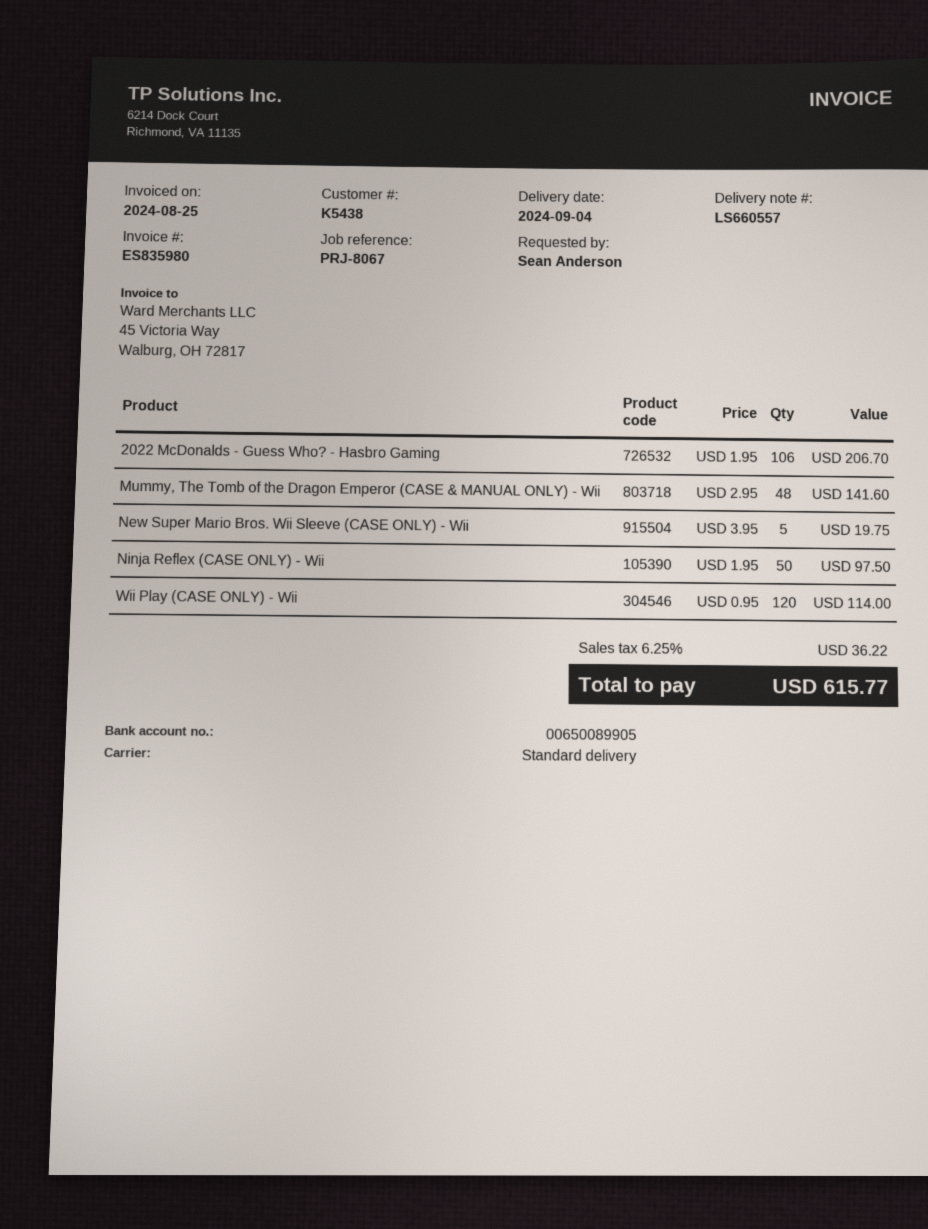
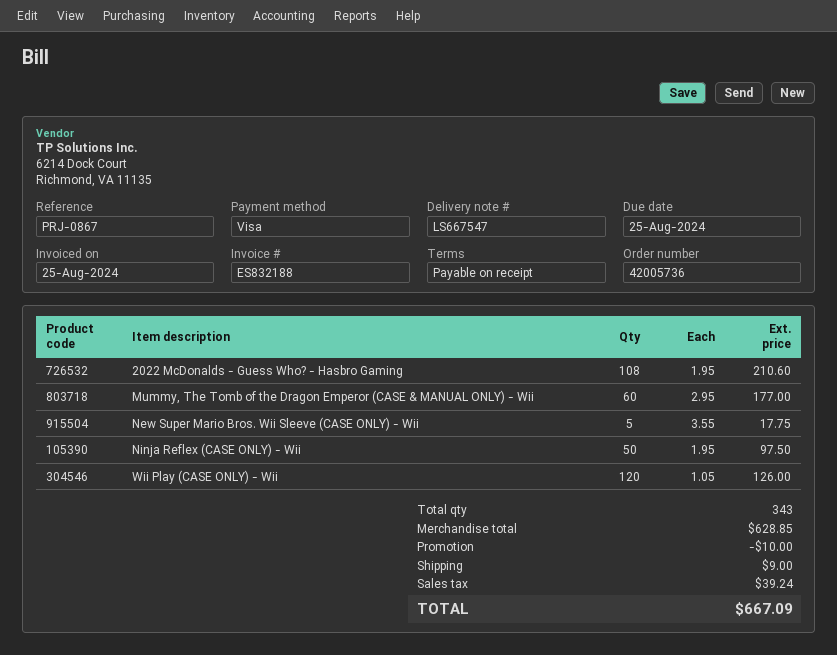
delivery note number: LS660557 -> LS667547
invoice number: ES835980 -> ES832188
reference: PRJ-8067 -> PRJ-0867
2022 McDonalds - Guess Who? - Hasbro Gaming: 106 x 1.95 = 206.70 -> 108 x 1.95 = 210.60
Mummy, The Tomb of the Dragon Emperor (CASE & MANUAL ONLY) - Wii: 48 x 2.95 = 141.60 -> 60 x 2.95 = 177.00
New Super Mario Bros. Wii Sleeve (CASE ONLY) - Wii: 5 x 3.95 = 19.75 -> 5 x 3.55 = 17.75
Wii Play (CASE ONLY) - Wii: 120 x 0.95 = 114.00 -> 120 x 1.05 = 126.00
discount: none -> 10.00
shipping: none -> 9.00
tax: 36.22 -> 39.24
total: 615.77 -> 667.09

